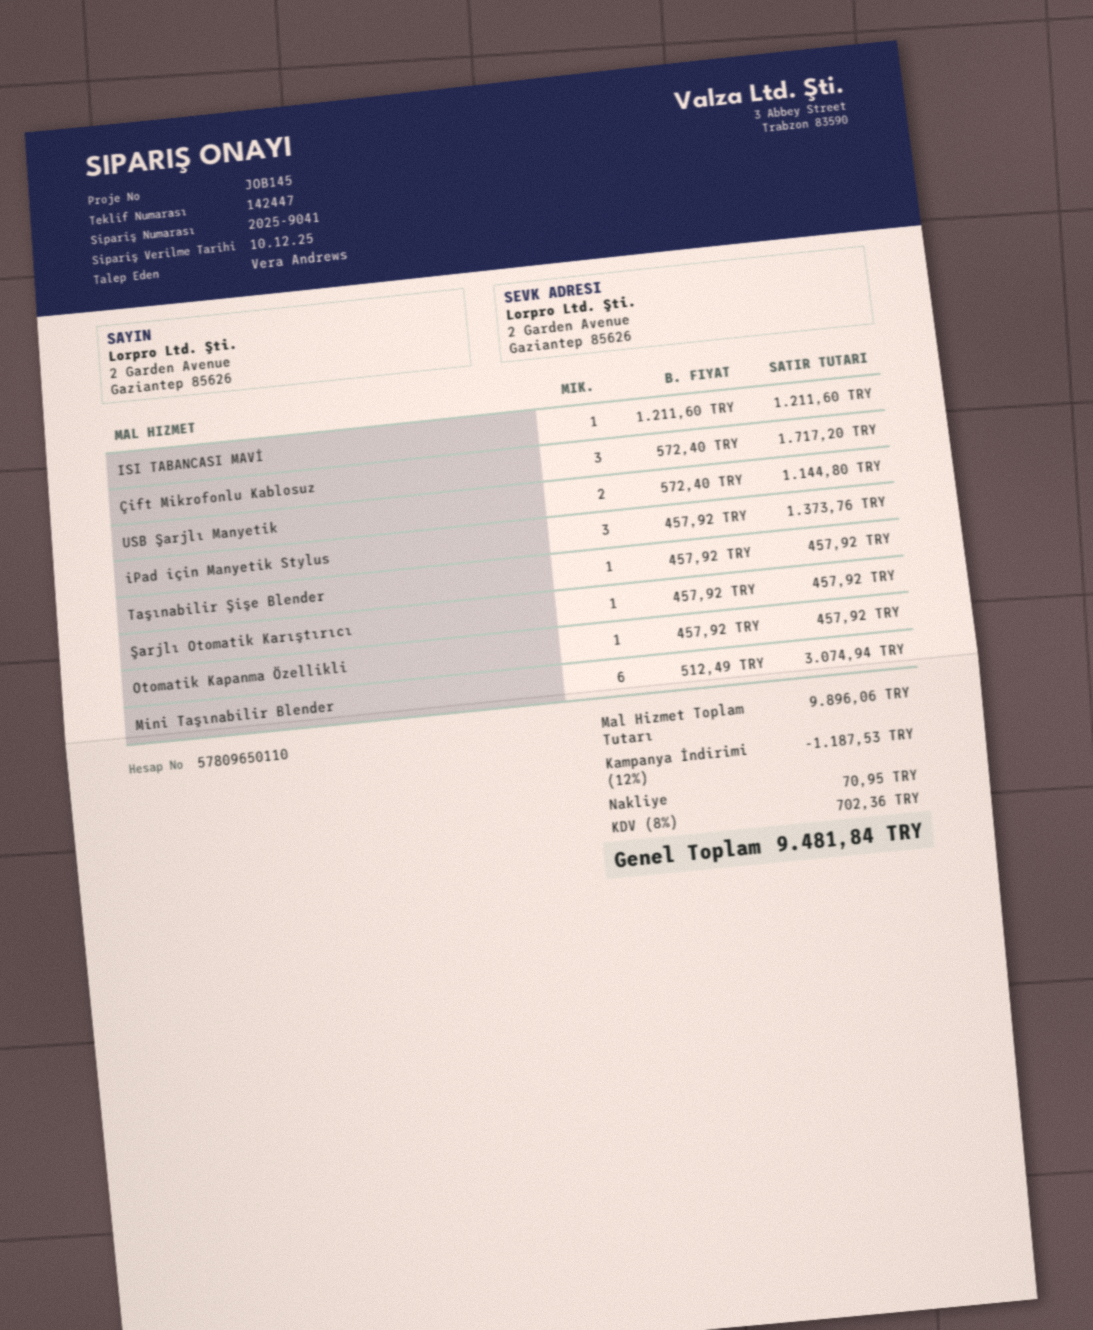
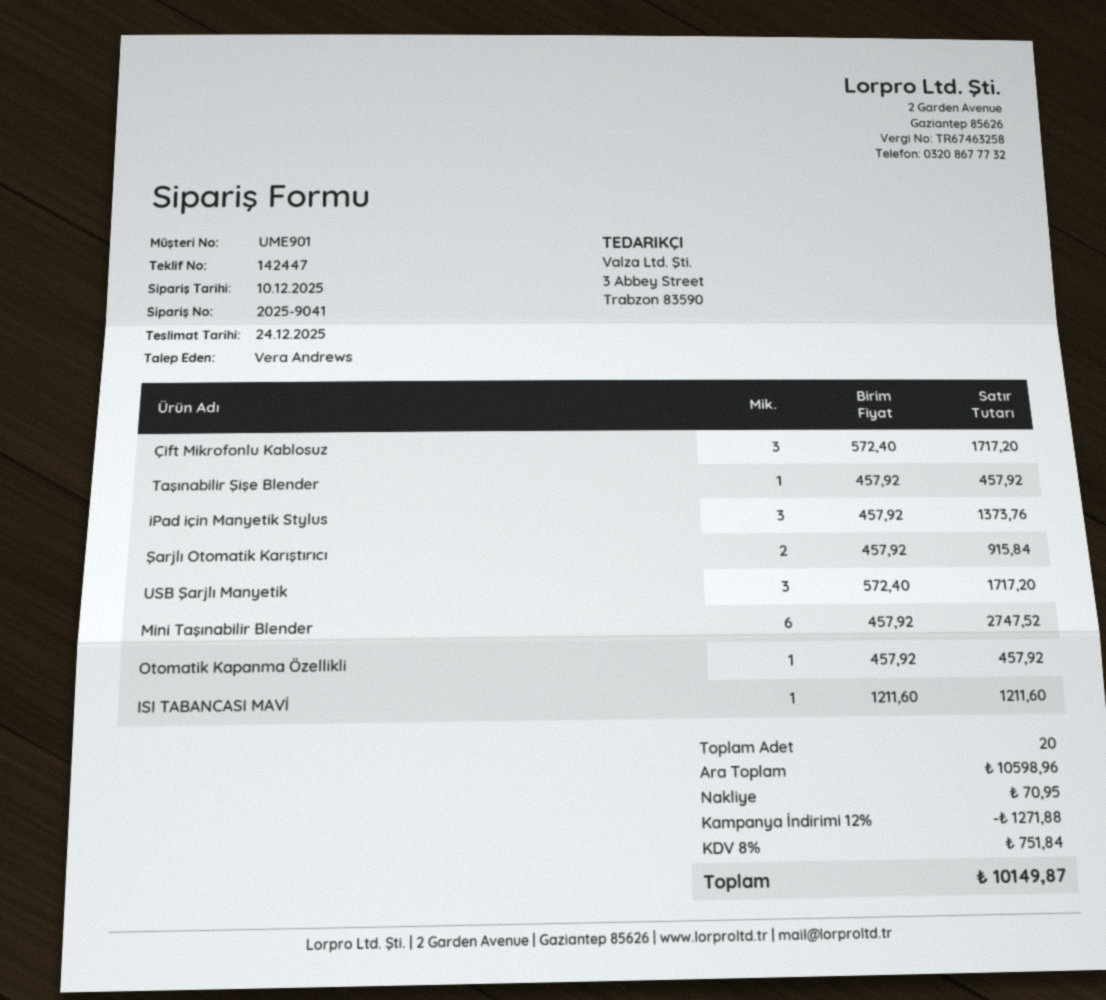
USB Şarjlı Manyetik: 2 x 572.40 = 1144.80 -> 3 x 572.40 = 1717.20
Şarjlı Otomatik Karıştırıcı: 1 x 457.92 = 457.92 -> 2 x 457.92 = 915.84
Mini Taşınabilir Blender: 6 x 512.49 = 3074.94 -> 6 x 457.92 = 2747.52
subtotal: 9896.06 -> 10598.96
discount: 12% = 1187.53 -> 12% = 1271.88
tax: 8% = 702.36 -> 8% = 751.84
total: 9481.84 -> 10149.87

